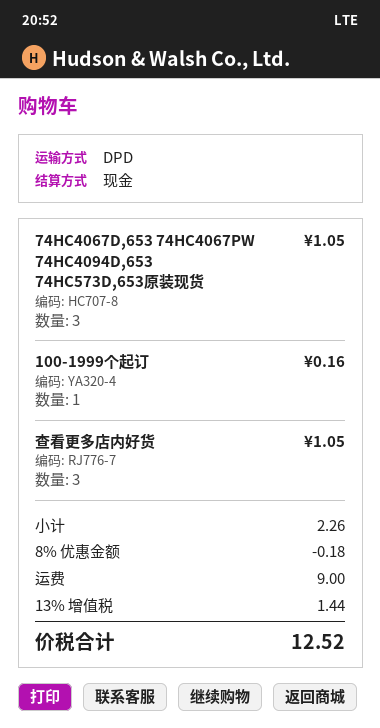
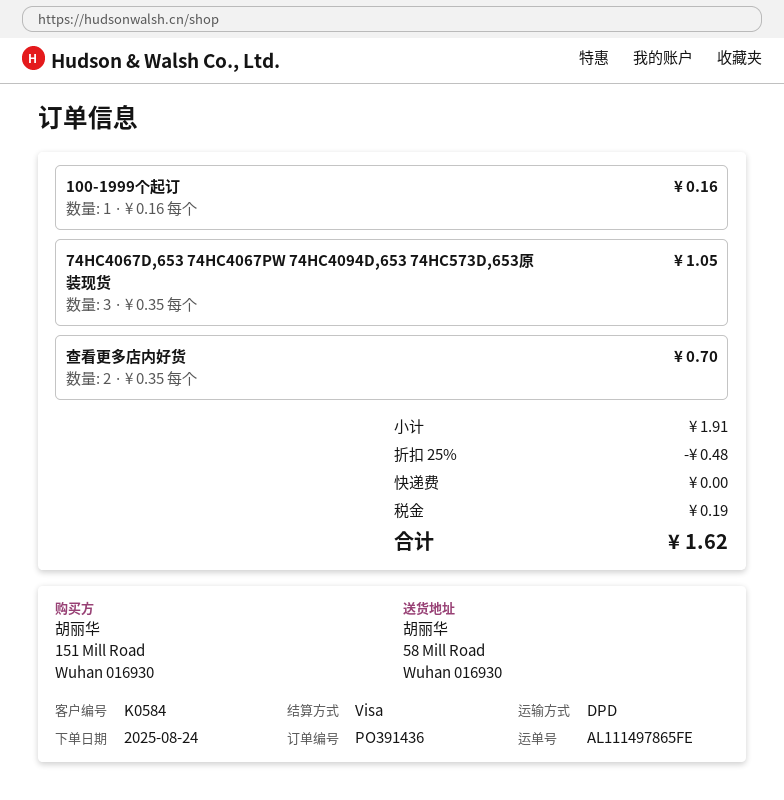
payment method: cash -> Visa
查看更多店内好货: 3 for 1.05 -> 2 for 0.70
subtotal: 2.26 -> 1.91
discount: 8% = 0.18 -> 25% = 0.48
shipping: 9.00 -> 0.00
tax: 1.44 -> 0.19
total: 12.52 -> 1.62

